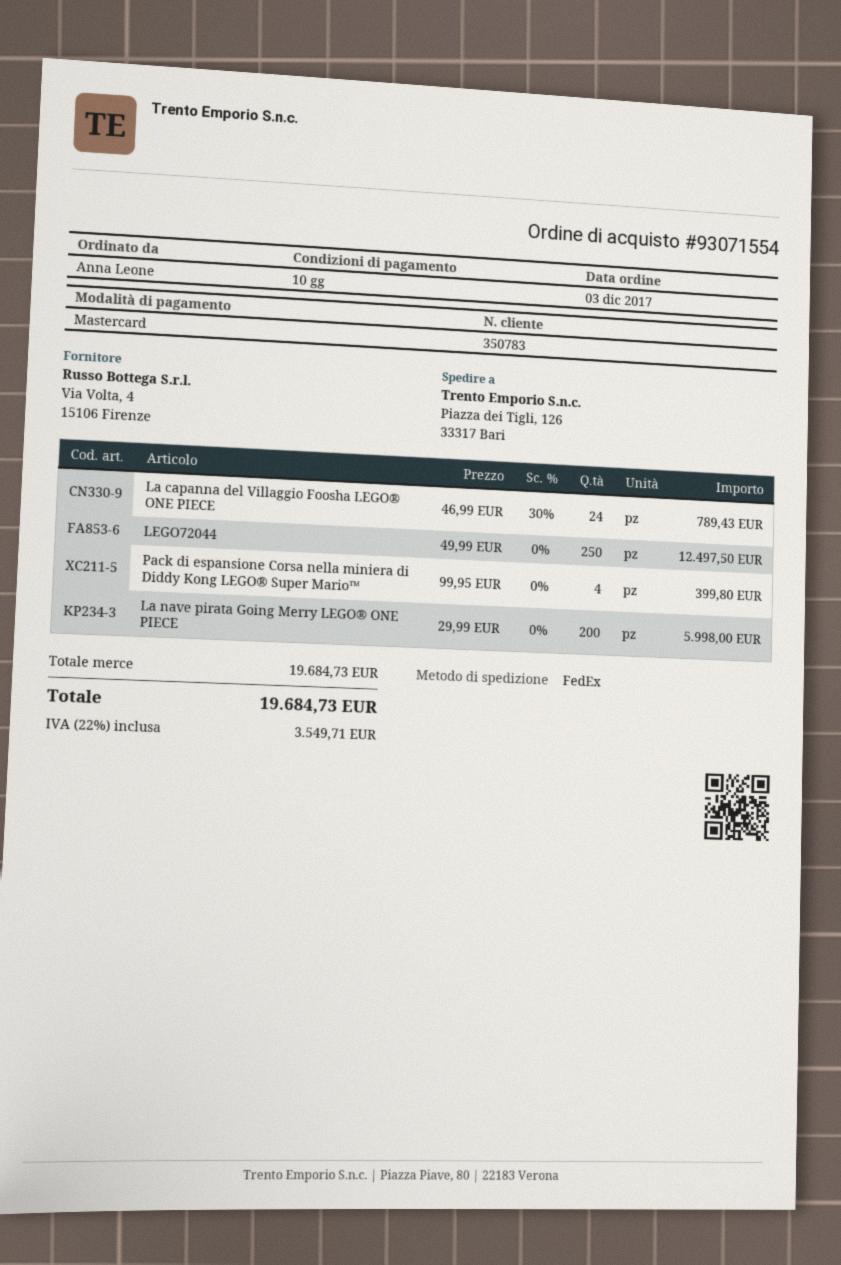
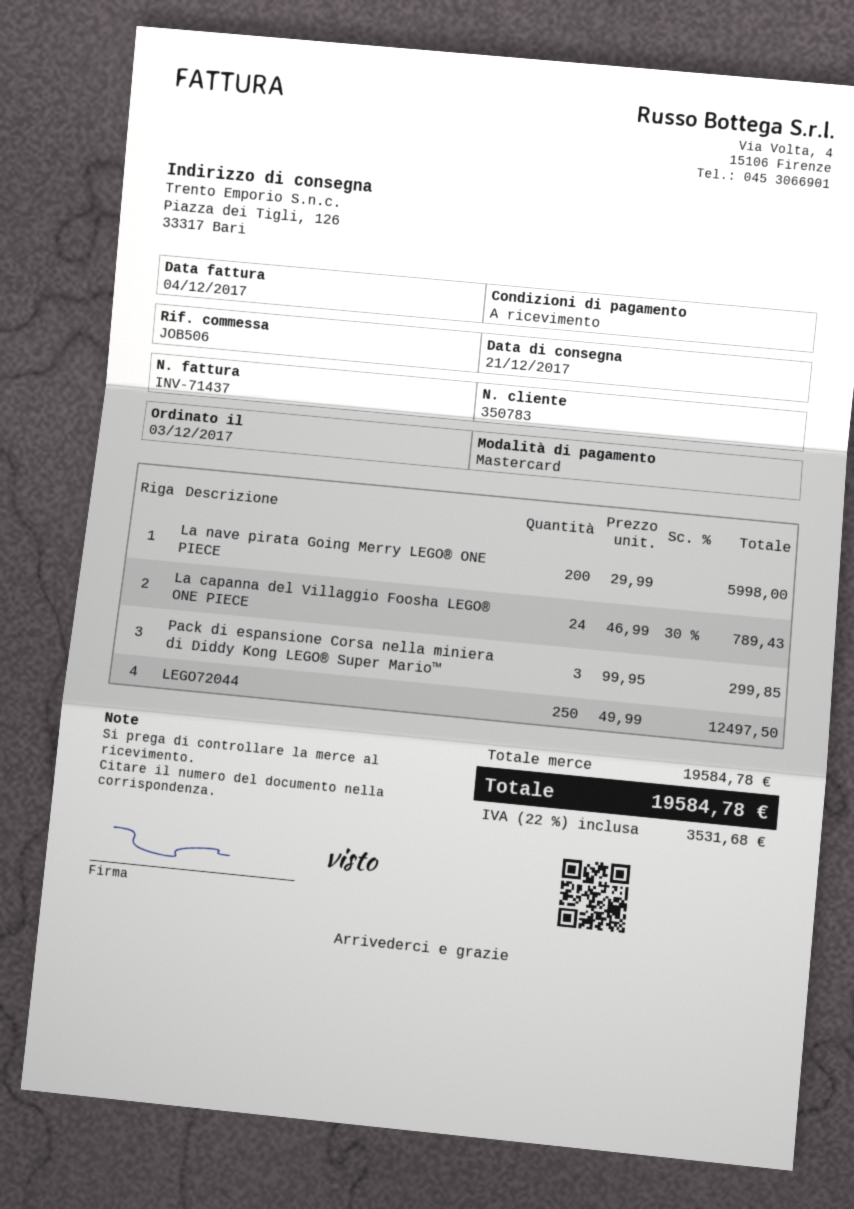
payment terms: 10 days -> on receipt
Pack di espansione Corsa nella miniera di Diddy Kong LEGO® Super Mario™: 4 x 99.95 = 399.80 -> 3 x 99.95 = 299.85
subtotal: 19684.73 -> 19584.78
tax: 22% = 3549.71 -> 22% = 3531.68
total: 19684.73 -> 19584.78

